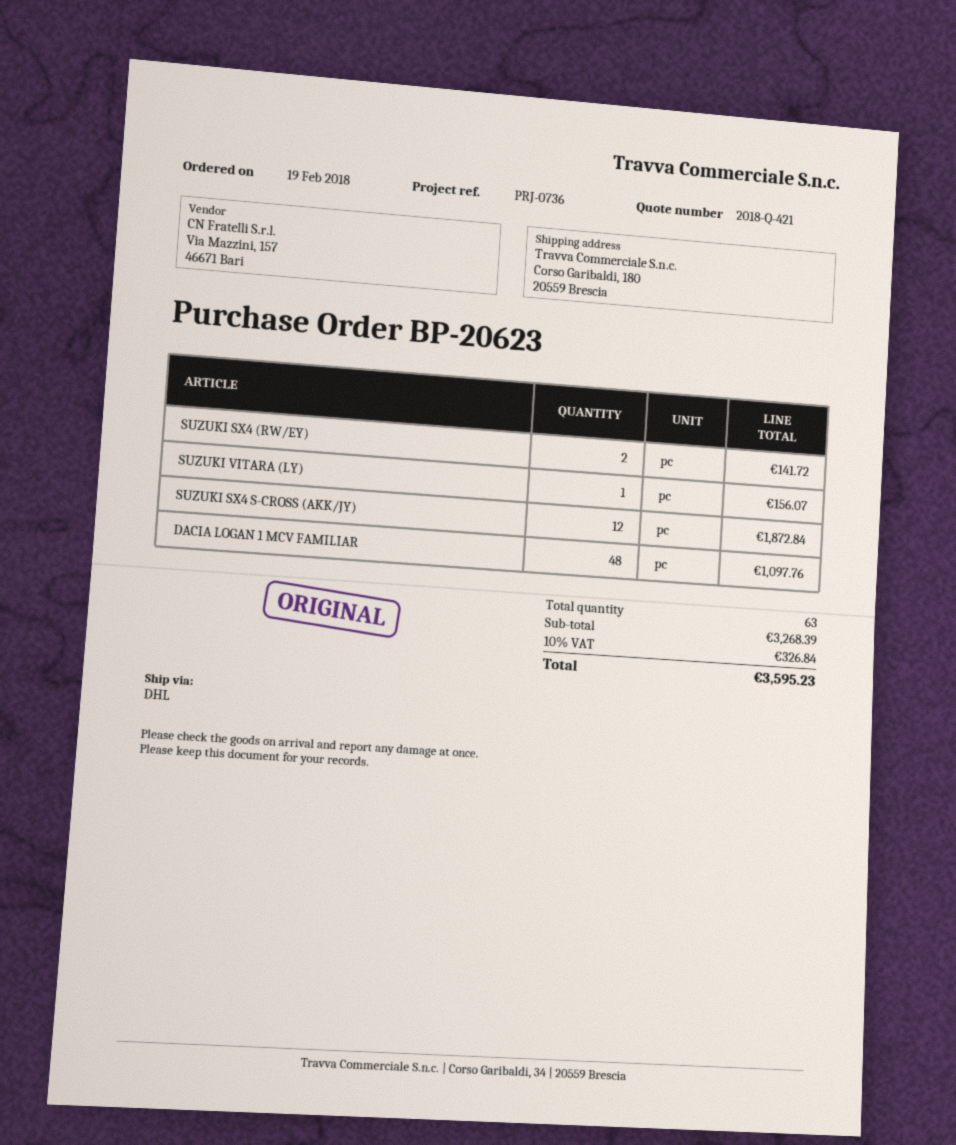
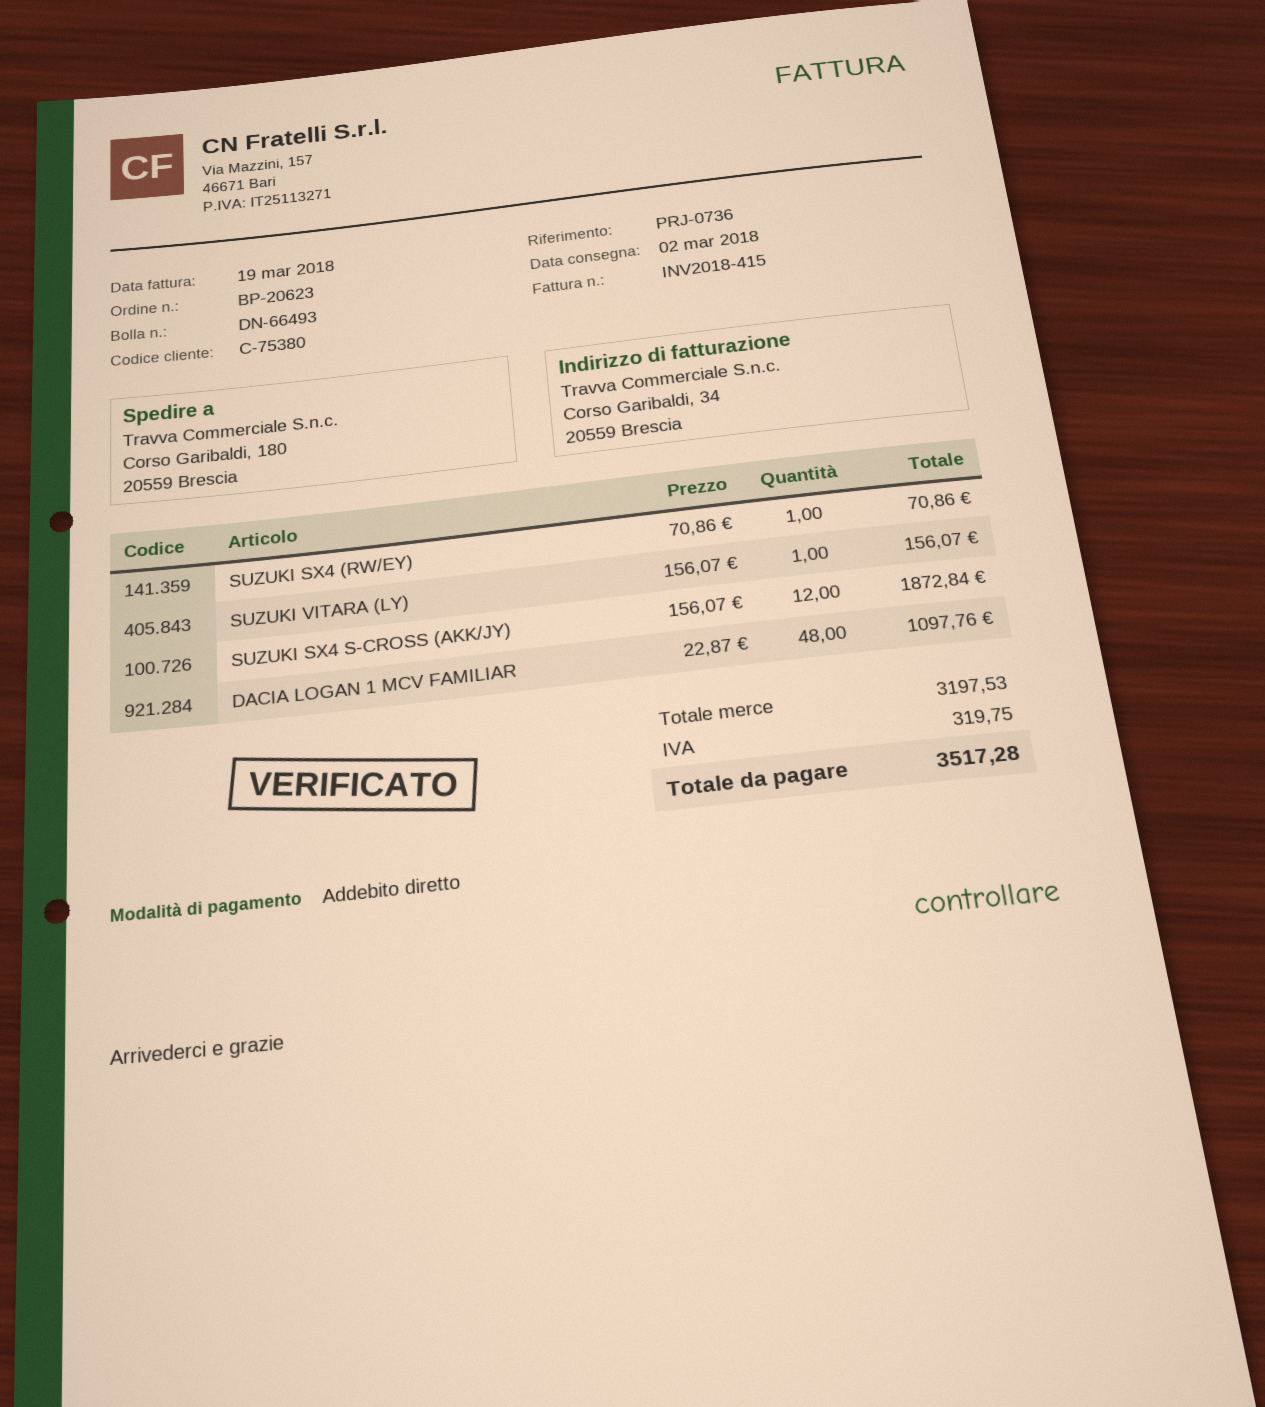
SUZUKI SX4 (RW/EY): 2 for 141.72 -> 1 for 70.86
subtotal: 3268.39 -> 3197.53
tax: 326.84 -> 319.75
total: 3595.23 -> 3517.28

